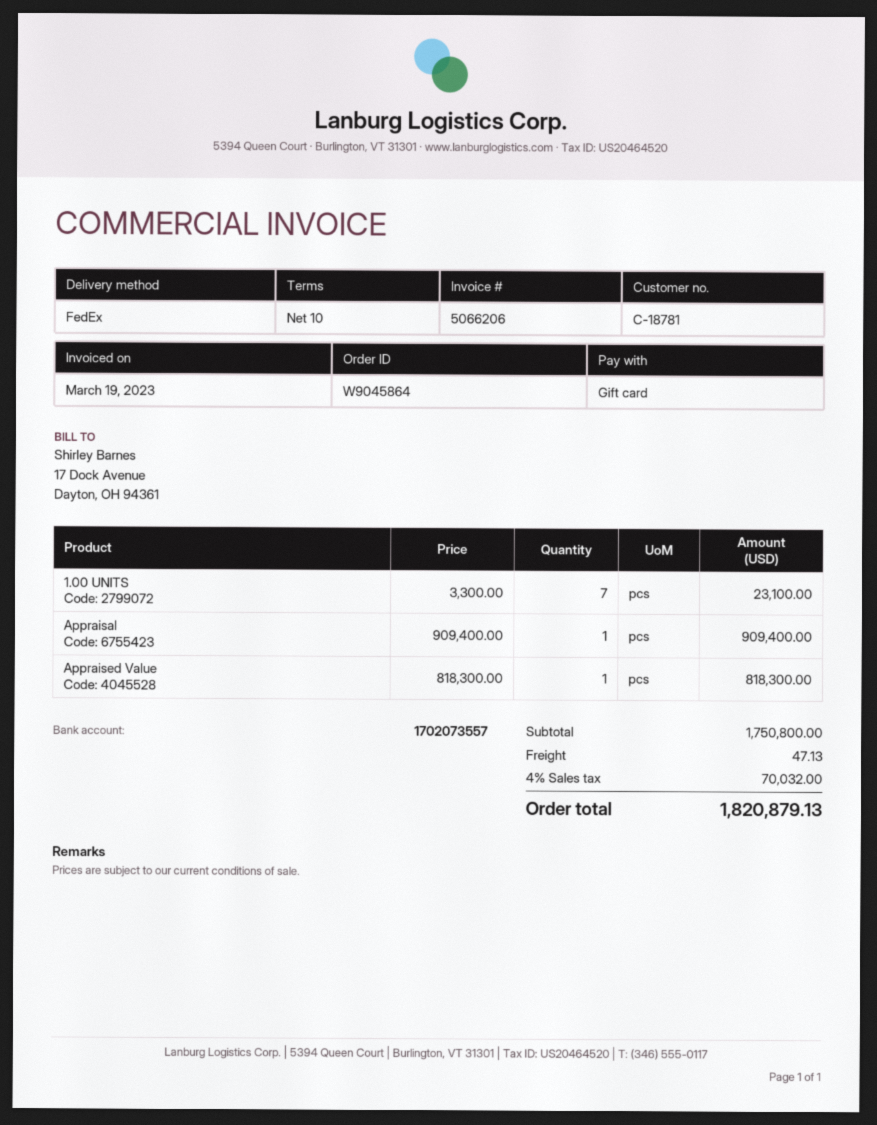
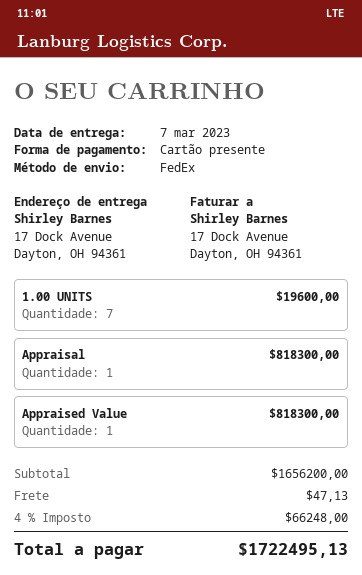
1.00 UNITS: 7 for 23100.00 -> 7 for 19600.00
Appraisal: 1 for 909400.00 -> 1 for 818300.00
subtotal: 1750800.00 -> 1656200.00
tax: 4% = 70032.00 -> 4% = 66248.00
total: 1820879.13 -> 1722495.13

